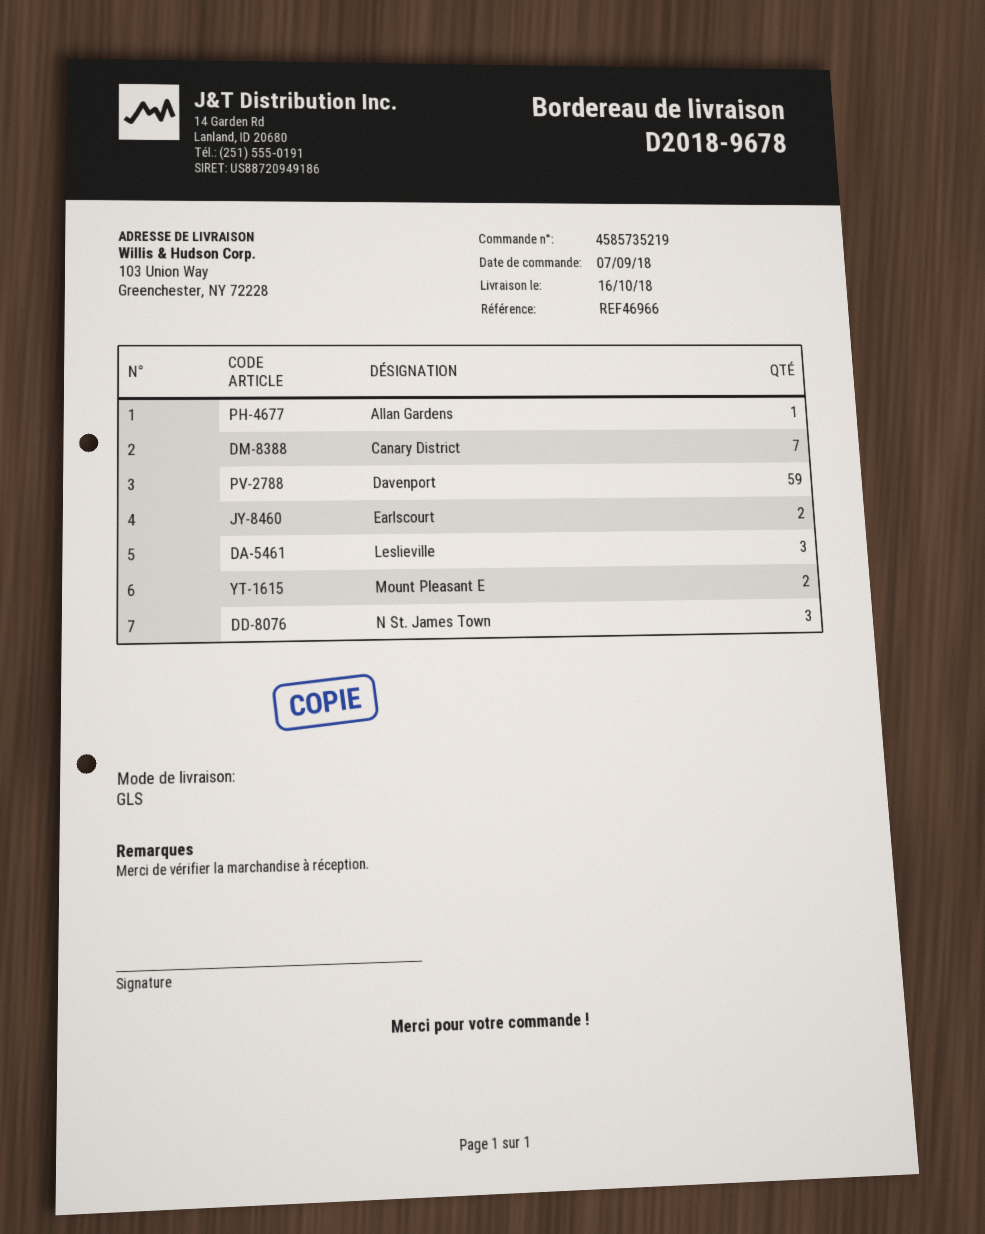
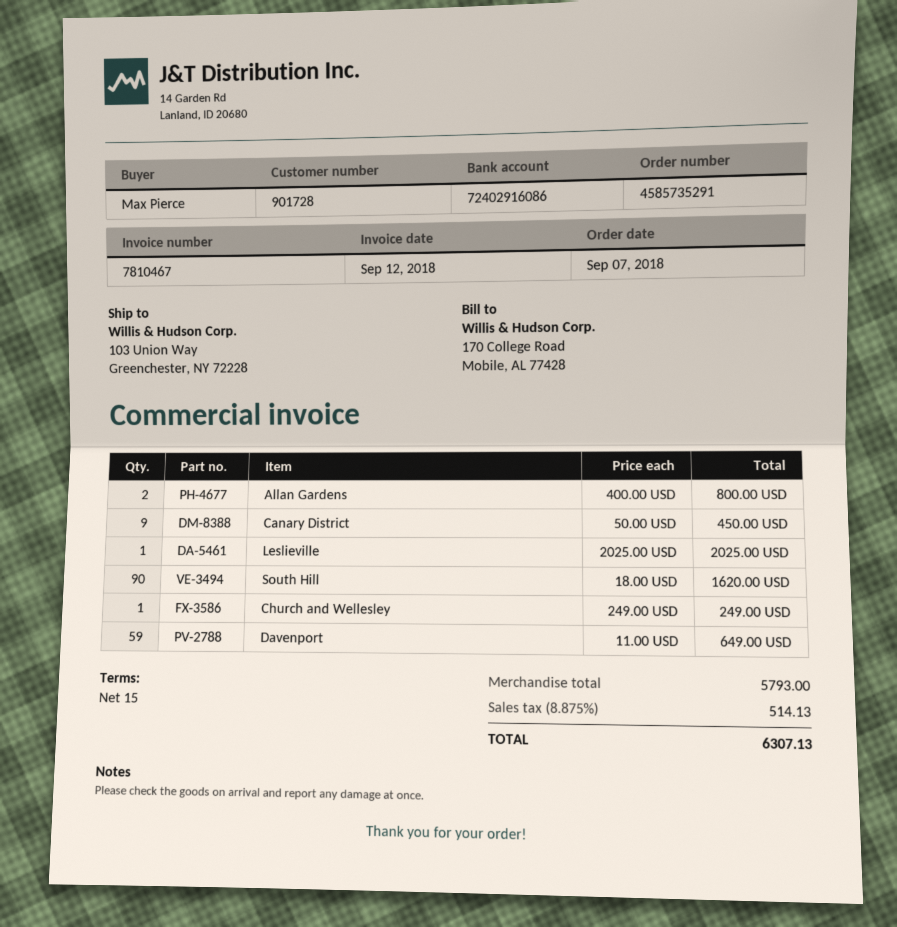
order number: 4585735219 -> 4585735291
Allan Gardens: 1 -> 2
Canary District: 7 -> 9
Earlscourt: 2 -> none
Leslieville: 3 -> 1
Mount Pleasant E: 2 -> none
N St. James Town: 3 -> none
South Hill: none -> 90
Church and Wellesley: none -> 1

